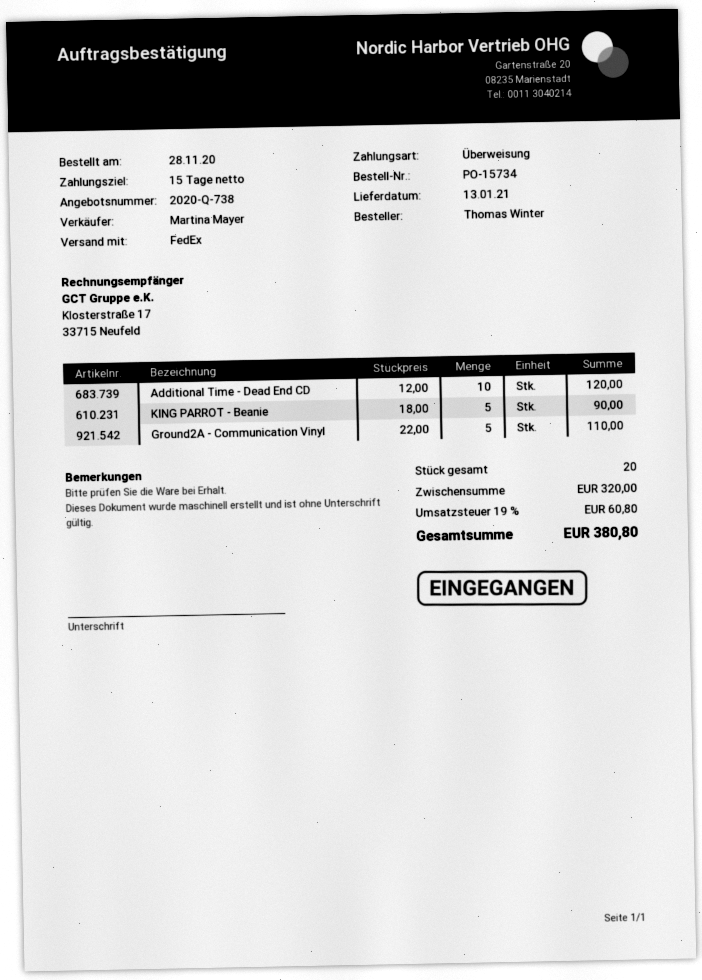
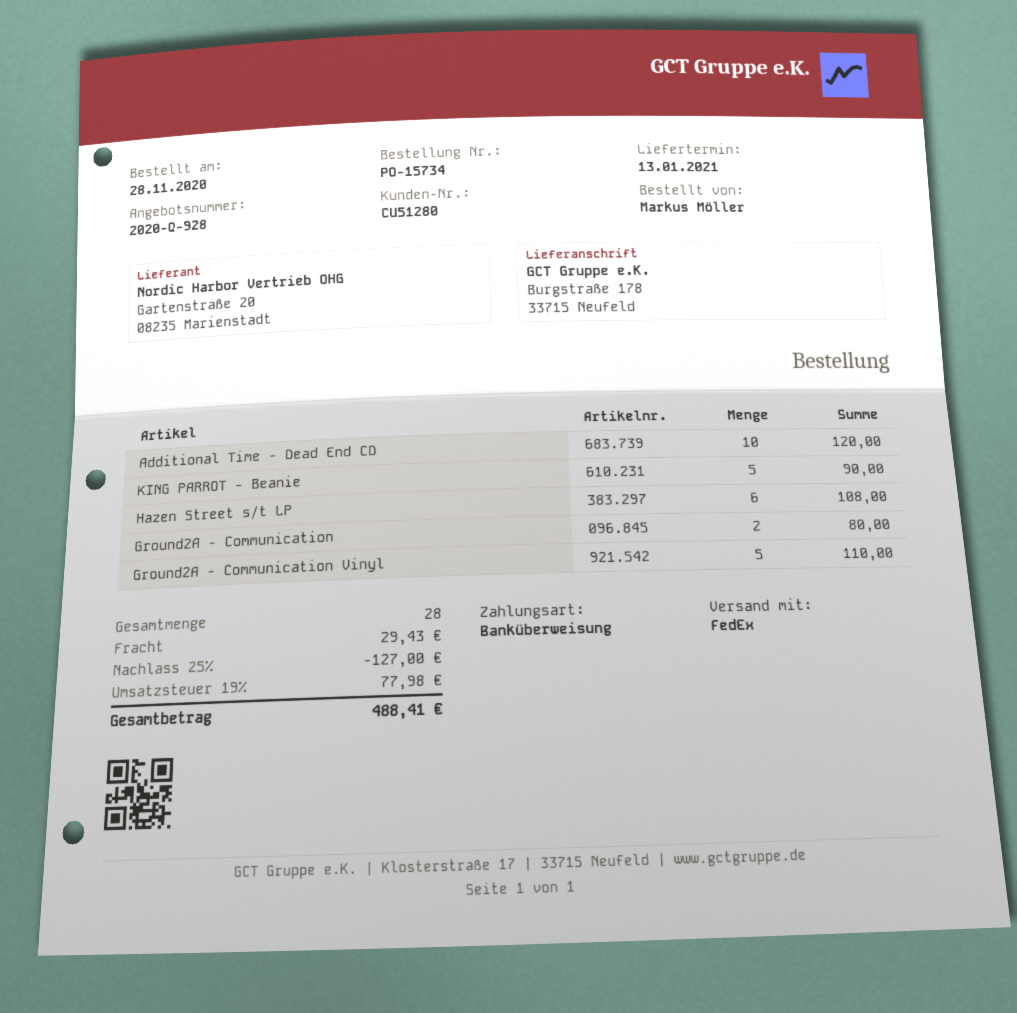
quote number: 2020-Q-738 -> 2020-Q-928
ordered by: Thomas Winter -> Markus Möller
Hazen Street s/t LP: none -> 6 for 108.00
Ground2A - Communication: none -> 2 for 80.00
total quantity: 20 -> 28
discount: none -> 25% = 127.00
shipping: none -> 29.43
tax: 19% = 60.80 -> 19% = 77.98
total: 380.80 -> 488.41

